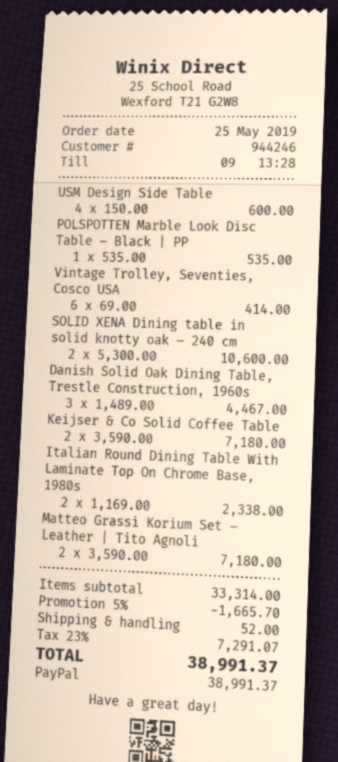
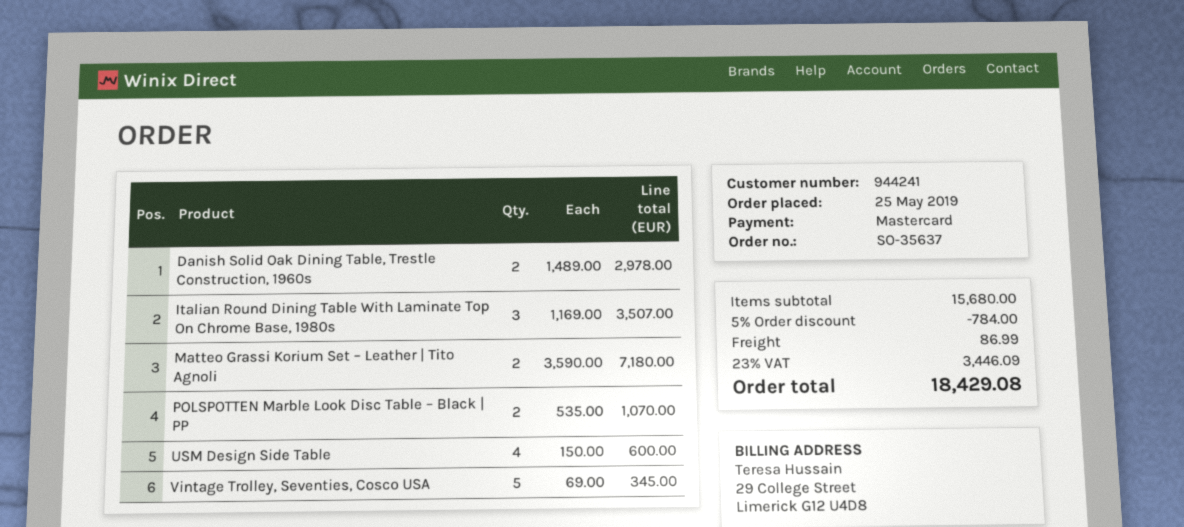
customer number: 944246 -> 944241
payment method: PayPal -> Mastercard
POLSPOTTEN Marble Look Disc Table – Black | PP: 1 x 535.00 = 535.00 -> 2 x 535.00 = 1070.00
Vintage Trolley, Seventies, Cosco USA: 6 x 69.00 = 414.00 -> 5 x 69.00 = 345.00
SOLID XENA Dining table in solid knotty oak – 240 cm: 2 x 5300.00 = 10600.00 -> none
Danish Solid Oak Dining Table, Trestle Construction, 1960s: 3 x 1489.00 = 4467.00 -> 2 x 1489.00 = 2978.00
Keijser & Co Solid Coffee Table: 2 x 3590.00 = 7180.00 -> none
Italian Round Dining Table With Laminate Top On Chrome Base, 1980s: 2 x 1169.00 = 2338.00 -> 3 x 1169.00 = 3507.00
subtotal: 33314.00 -> 15680.00
discount: 5% = 1665.70 -> 5% = 784.00
shipping: 52.00 -> 86.99
tax: 23% = 7291.07 -> 23% = 3446.09
total: 38991.37 -> 18429.08

